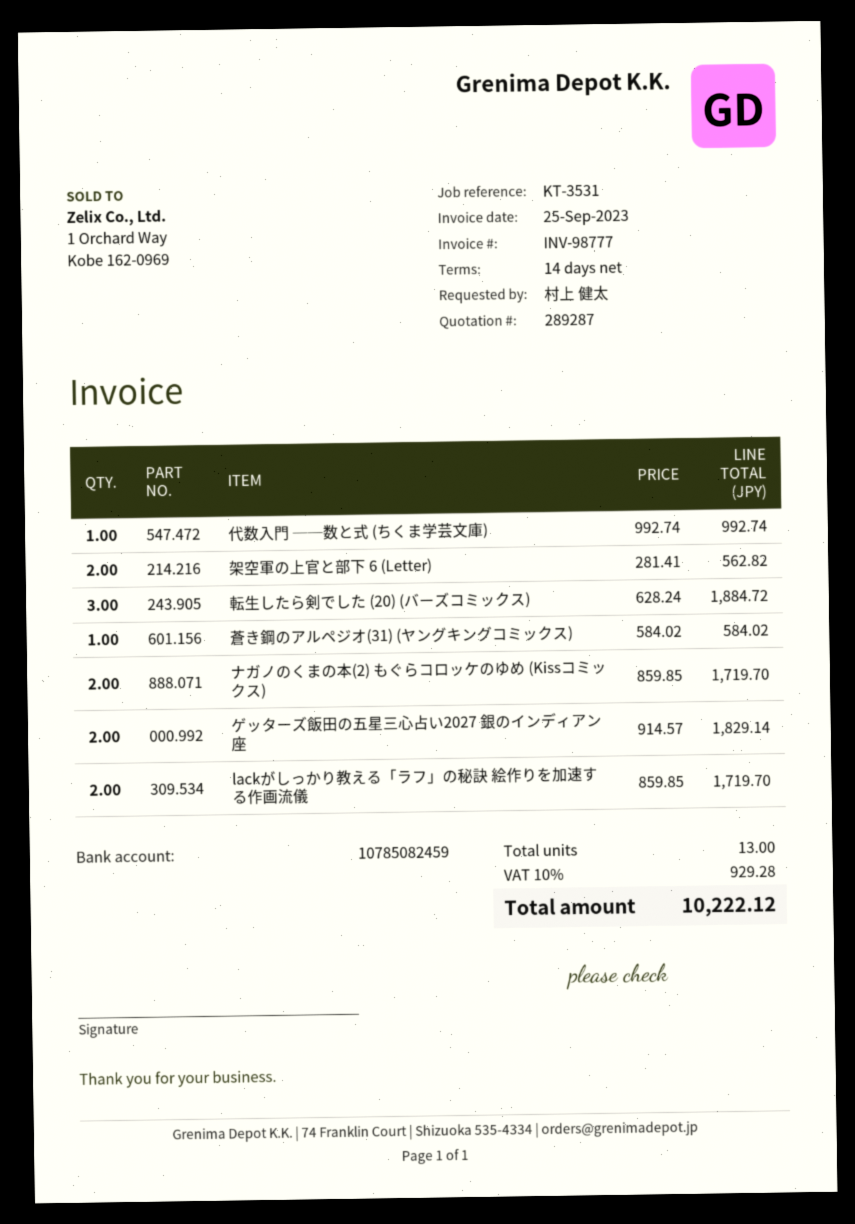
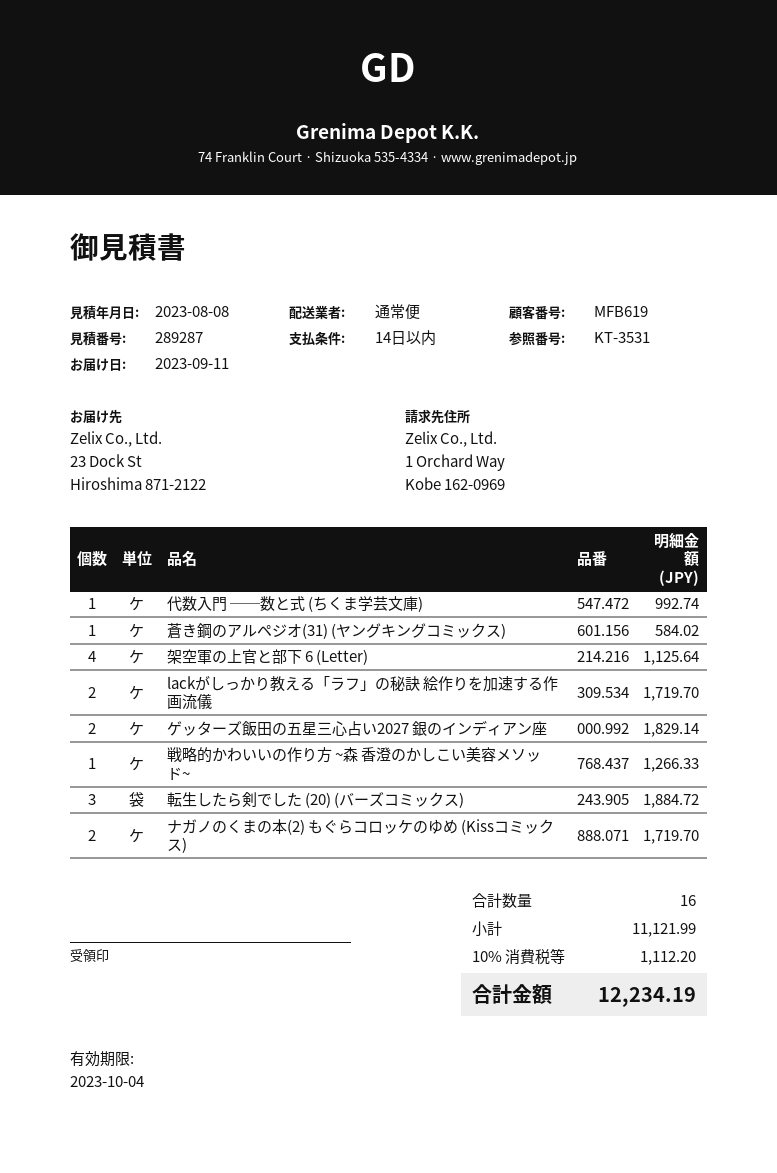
架空軍の上官と部下 6 (Letter): 2 for 562.82 -> 4 for 1125.64
戦略的かわいいの作り方 ~森 香澄のかしこい美容メソッド~: none -> 1 for 1266.33
total quantity: 13 -> 16
tax: 10% = 929.28 -> 10% = 1112.20
total: 10222.12 -> 12234.19

